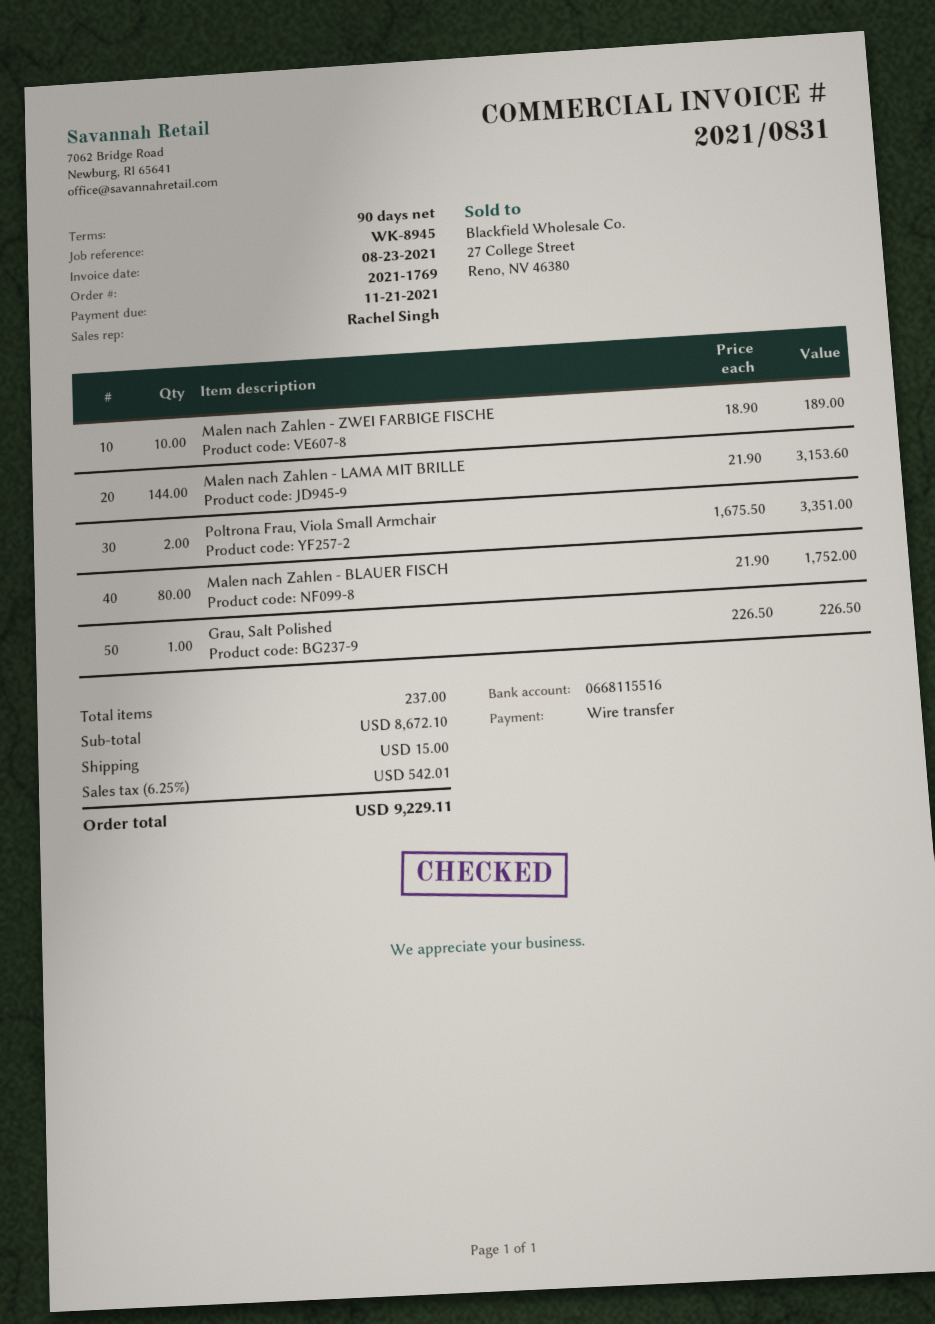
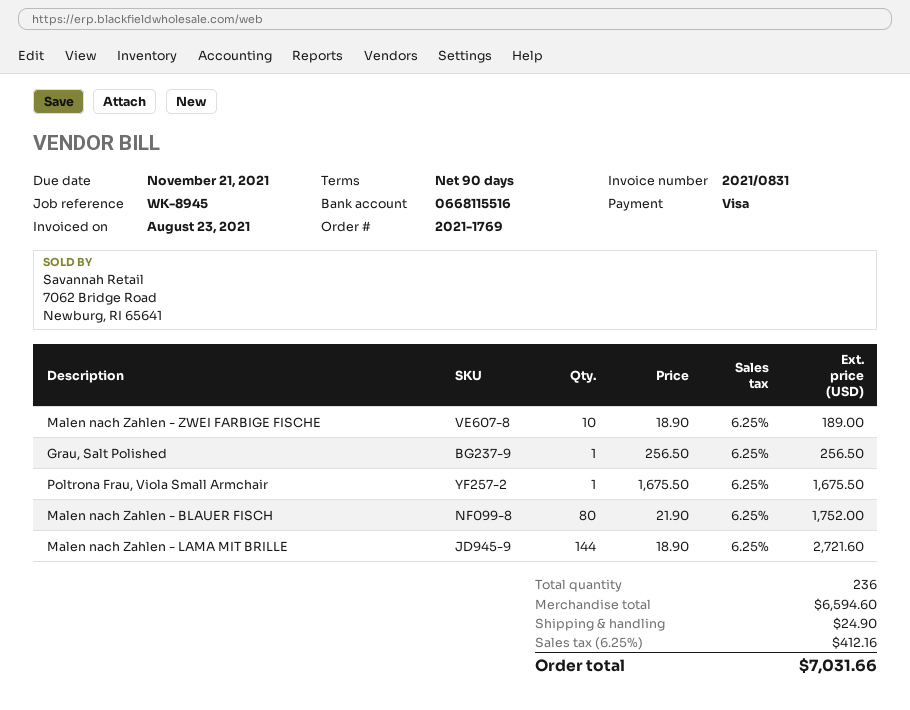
payment method: bank transfer -> Visa
Malen nach Zahlen - LAMA MIT BRILLE: 144 x 21.90 = 3153.60 -> 144 x 18.90 = 2721.60
Poltrona Frau, Viola Small Armchair: 2 x 1675.50 = 3351.00 -> 1 x 1675.50 = 1675.50
Grau, Salt Polished: 1 x 226.50 = 226.50 -> 1 x 256.50 = 256.50
total quantity: 237 -> 236
subtotal: 8672.10 -> 6594.60
shipping: 15.00 -> 24.90
tax: 6.25% = 542.01 -> 6.25% = 412.16
total: 9229.11 -> 7031.66

